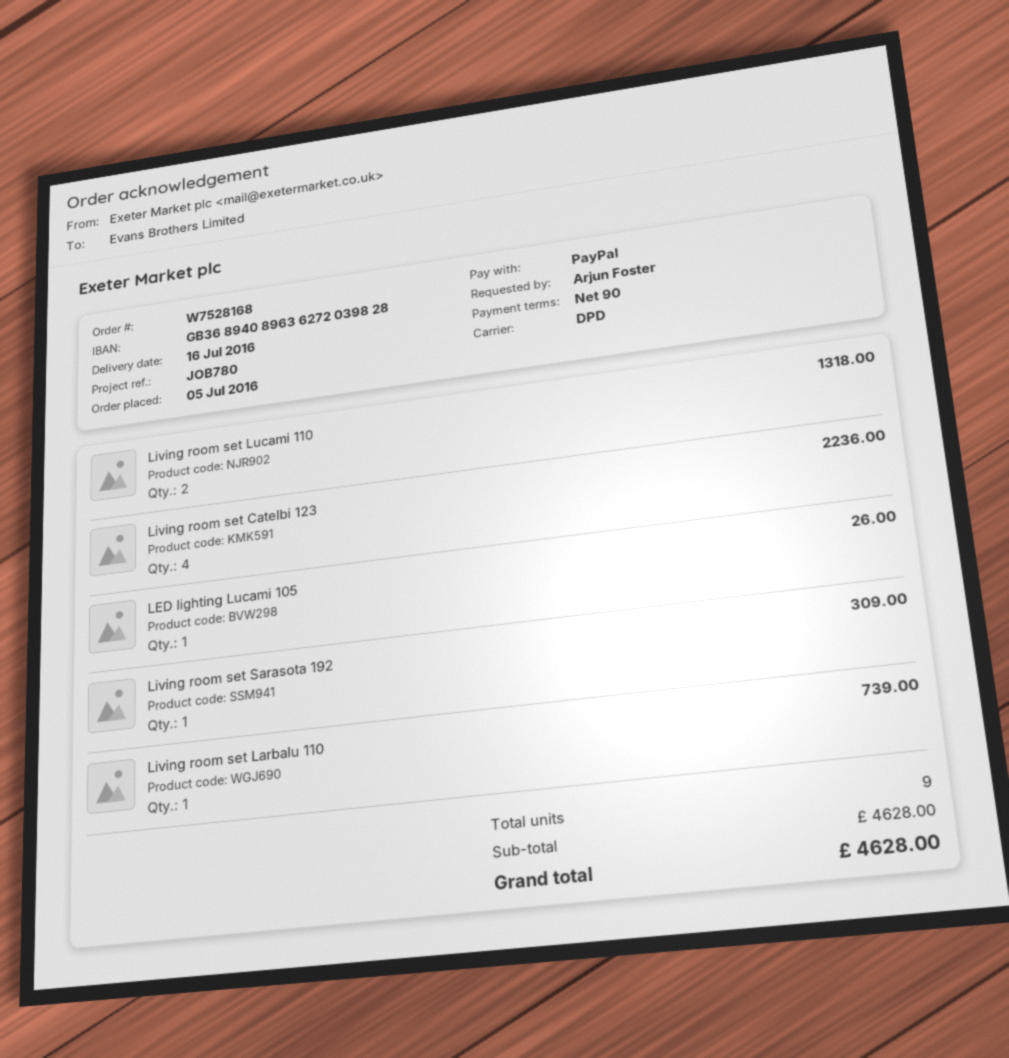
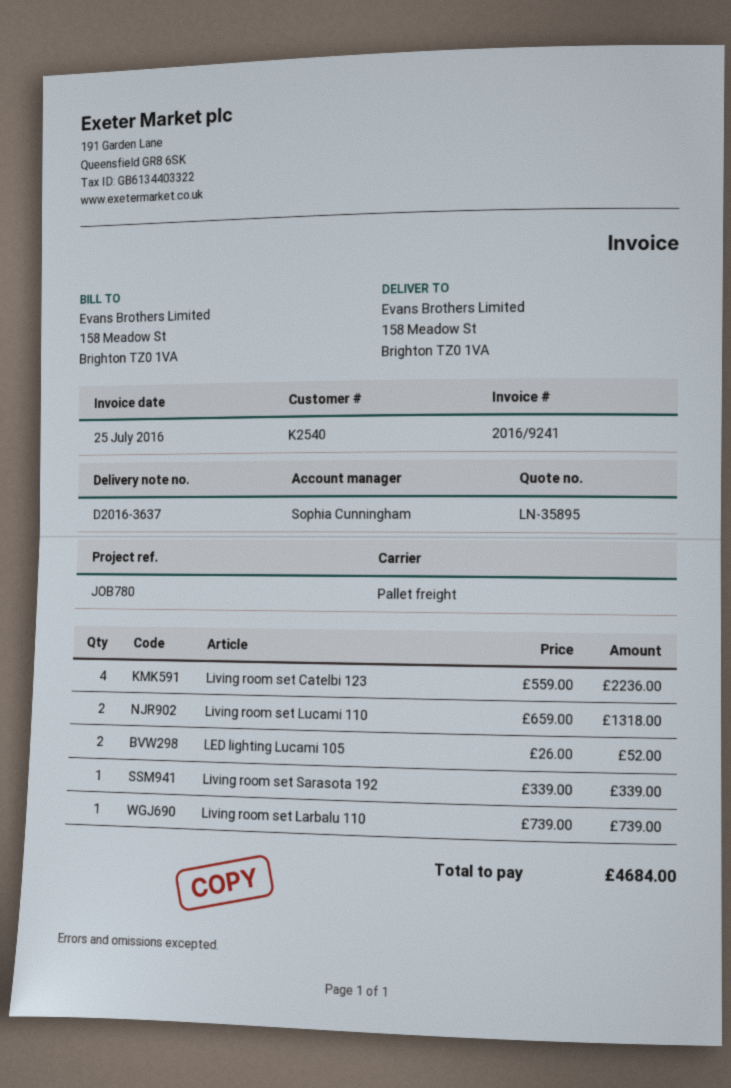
shipping method: DPD -> pallet freight
LED lighting Lucami 105: 1 for 26.00 -> 2 for 52.00
Living room set Sarasota 192: 1 for 309.00 -> 1 for 339.00
total: 4628.00 -> 4684.00

